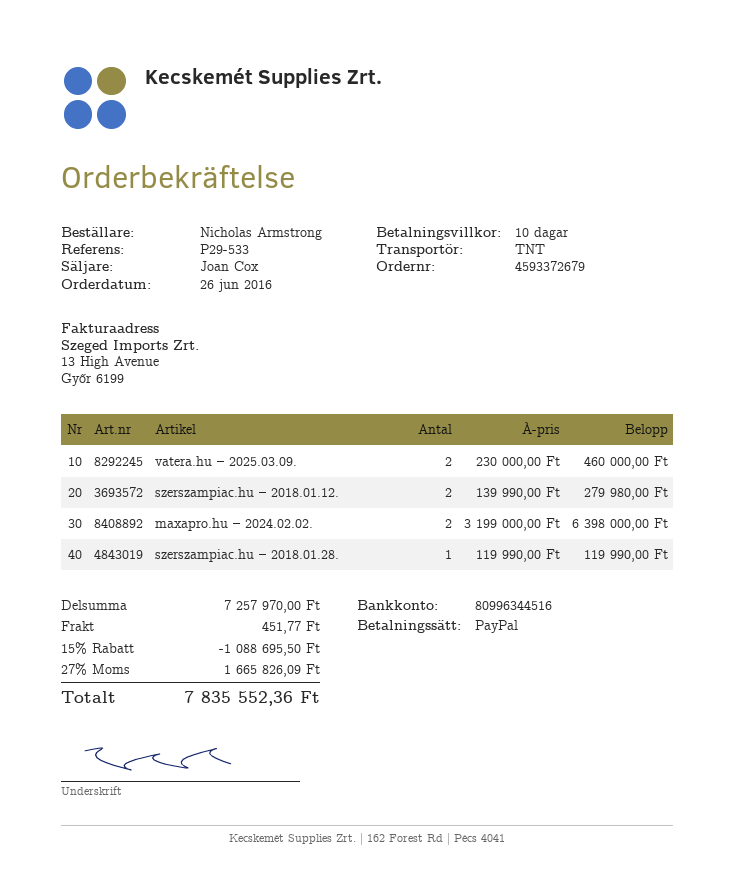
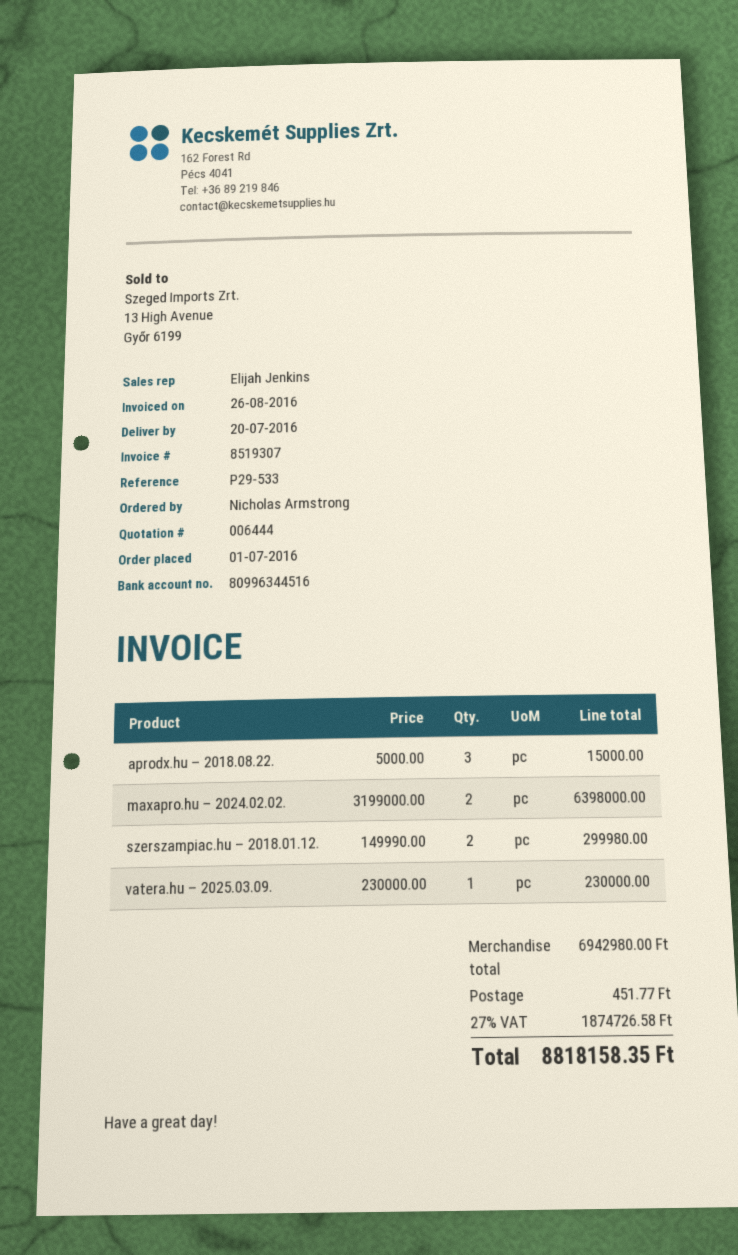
order date: 2016-06-26 -> 2016-07-01
sales rep: Joan Cox -> Elijah Jenkins
vatera.hu – 2025.03.09.: 2 x 230000.00 = 460000.00 -> 1 x 230000.00 = 230000.00
szerszampiac.hu – 2018.01.12.: 2 x 139990.00 = 279980.00 -> 2 x 149990.00 = 299980.00
szerszampiac.hu – 2018.01.28.: 1 x 119990.00 = 119990.00 -> none
aprodx.hu – 2018.08.22.: none -> 3 x 5000.00 = 15000.00
subtotal: 7257970.00 -> 6942980.00
discount: 15% = 1088695.50 -> none
tax: 27% = 1665826.09 -> 27% = 1874726.58
total: 7835552.36 -> 8818158.35

